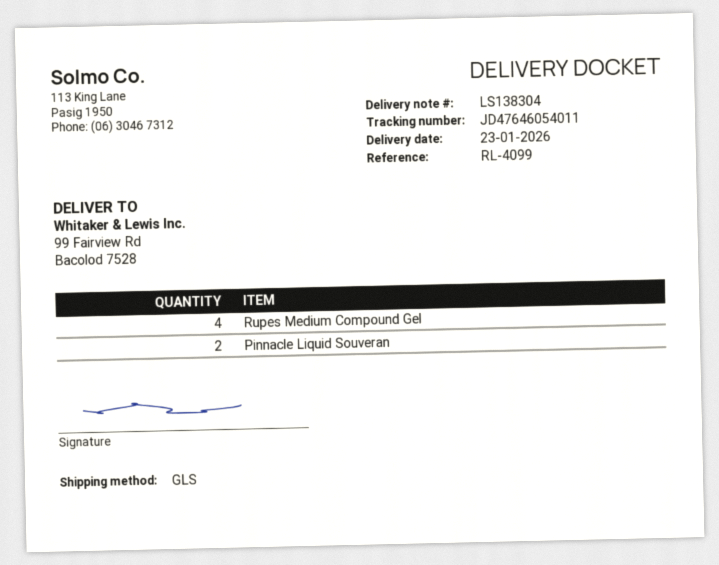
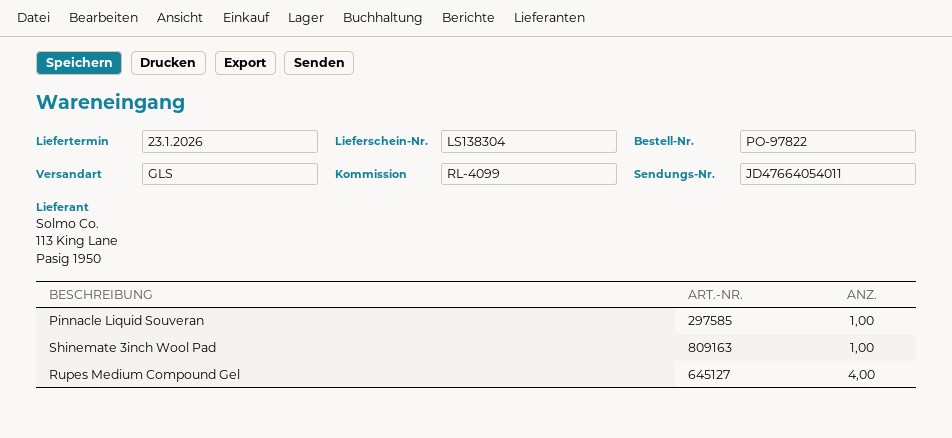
tracking number: JD47646054011 -> JD47664054011
Pinnacle Liquid Souveran: 2 -> 1
Shinemate 3inch Wool Pad: none -> 1

